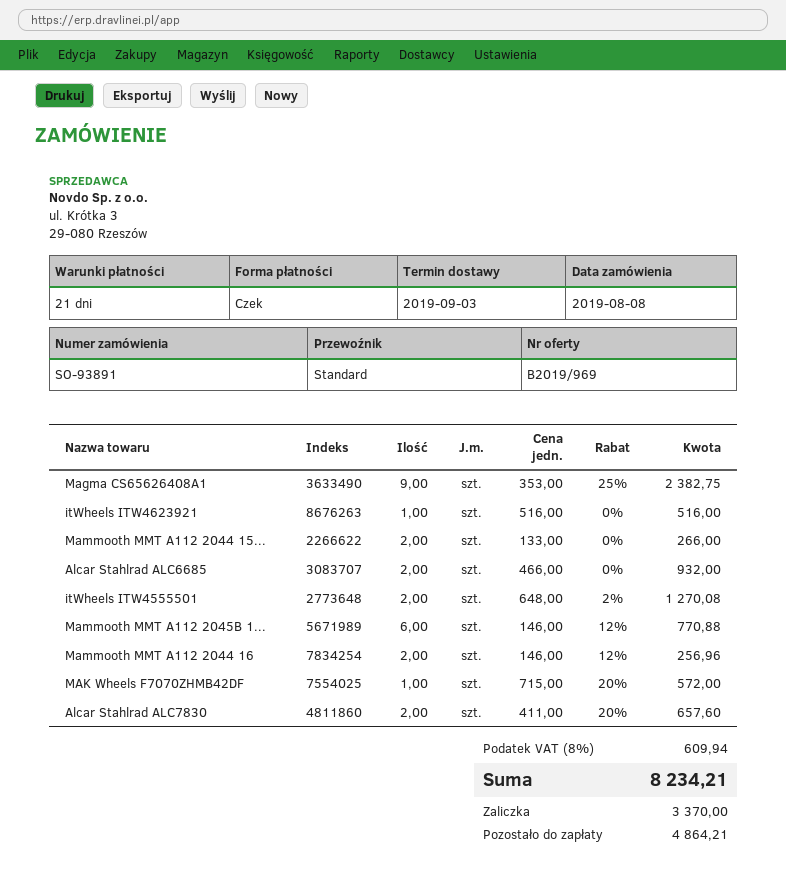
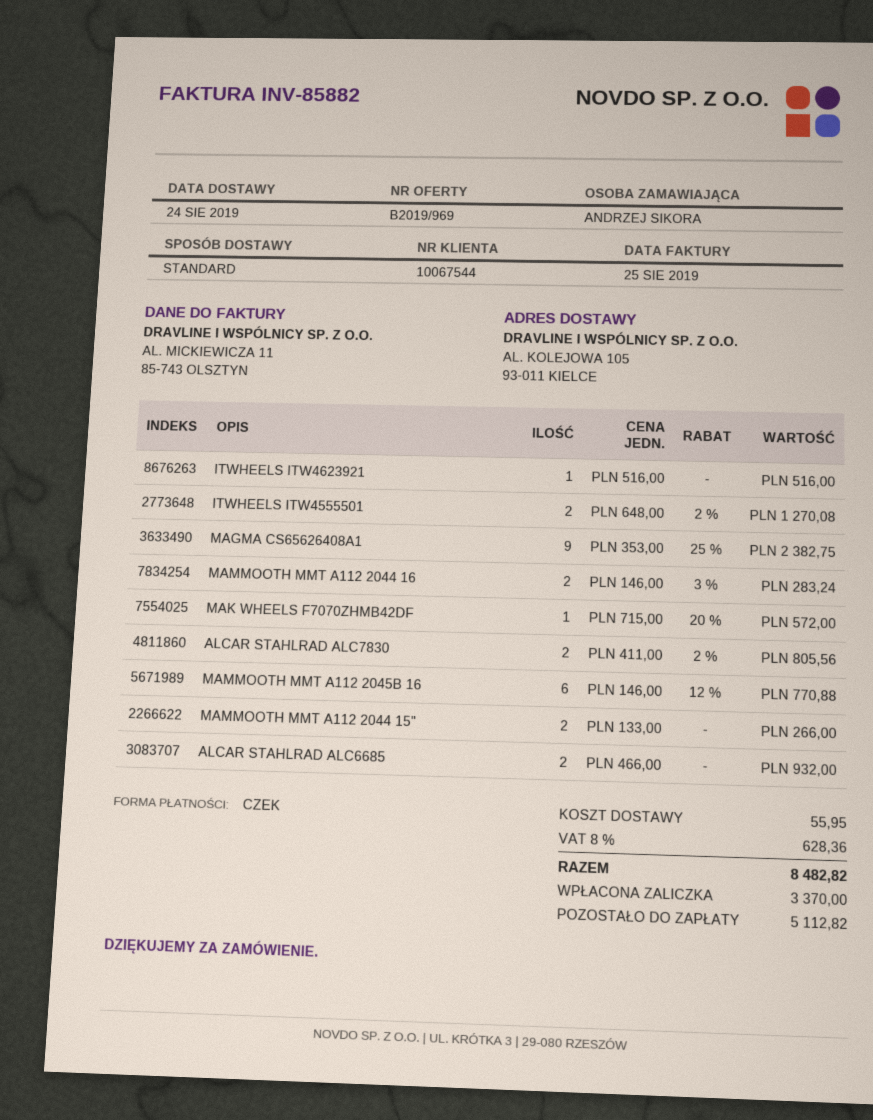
delivery date: 2019-09-03 -> 2019-08-24
Mammooth MMT A112 2044 16: 2 x 146.00 - 12% = 256.96 -> 2 x 146.00 - 3% = 283.24
Alcar Stahlrad ALC7830: 2 x 411.00 - 20% = 657.60 -> 2 x 411.00 - 2% = 805.56
shipping: none -> 55.95
tax: 8% = 609.94 -> 8% = 628.36
total: 8234.21 -> 8482.82
balance: 4864.21 -> 5112.82

